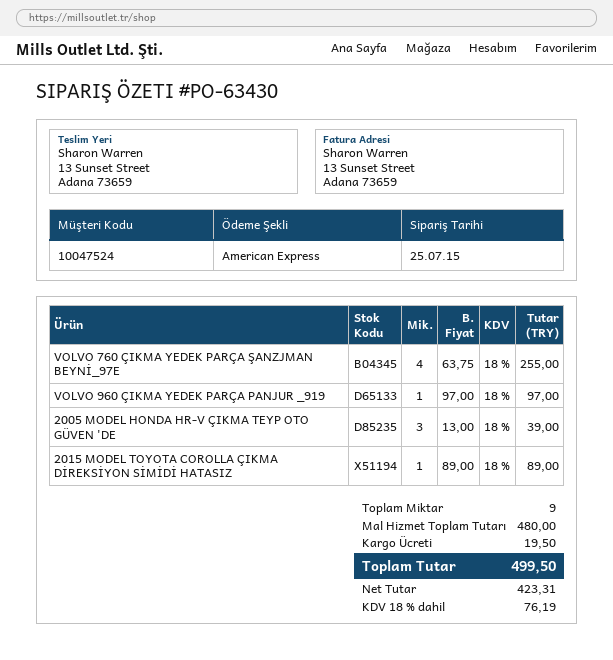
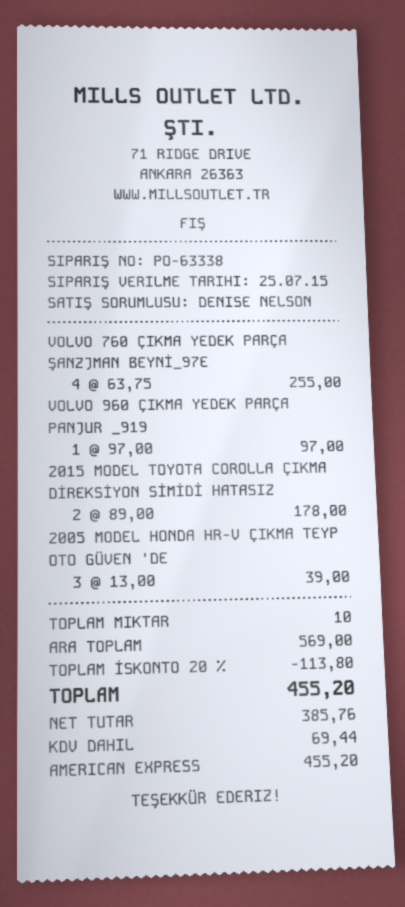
order number: PO-63430 -> PO-63338
2015 MODEL TOYOTA COROLLA ÇIKMA DİREKSİYON SİMİDİ HATASIZ: 1 x 89.00 = 89.00 -> 2 x 89.00 = 178.00
total quantity: 9 -> 10
subtotal: 480.00 -> 569.00
discount: none -> 20% = 113.80
shipping: 19.50 -> none
net: 423.31 -> 385.76
tax: 76.19 -> 69.44
total: 499.50 -> 455.20

